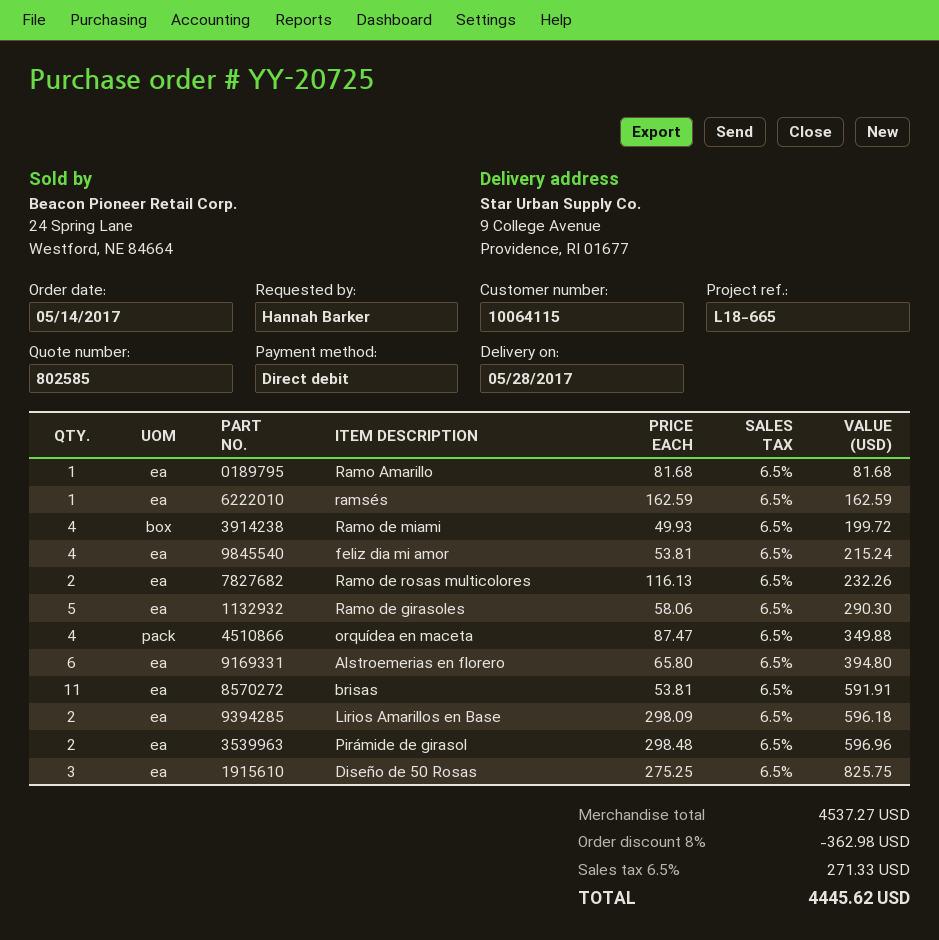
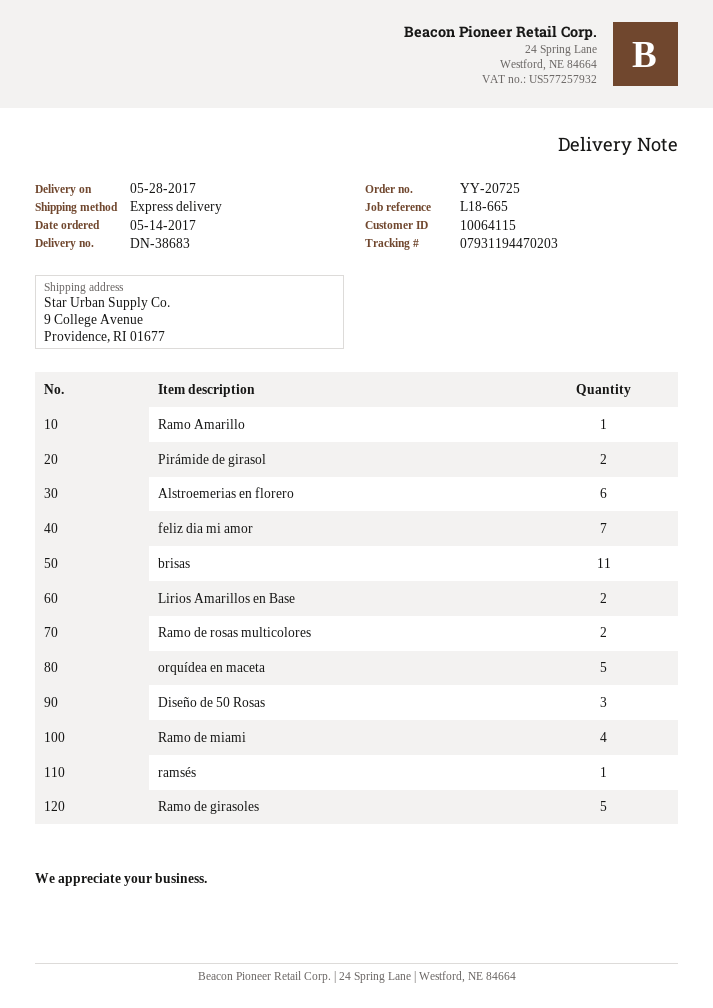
feliz dia mi amor: 4 -> 7
orquídea en maceta: 4 -> 5

